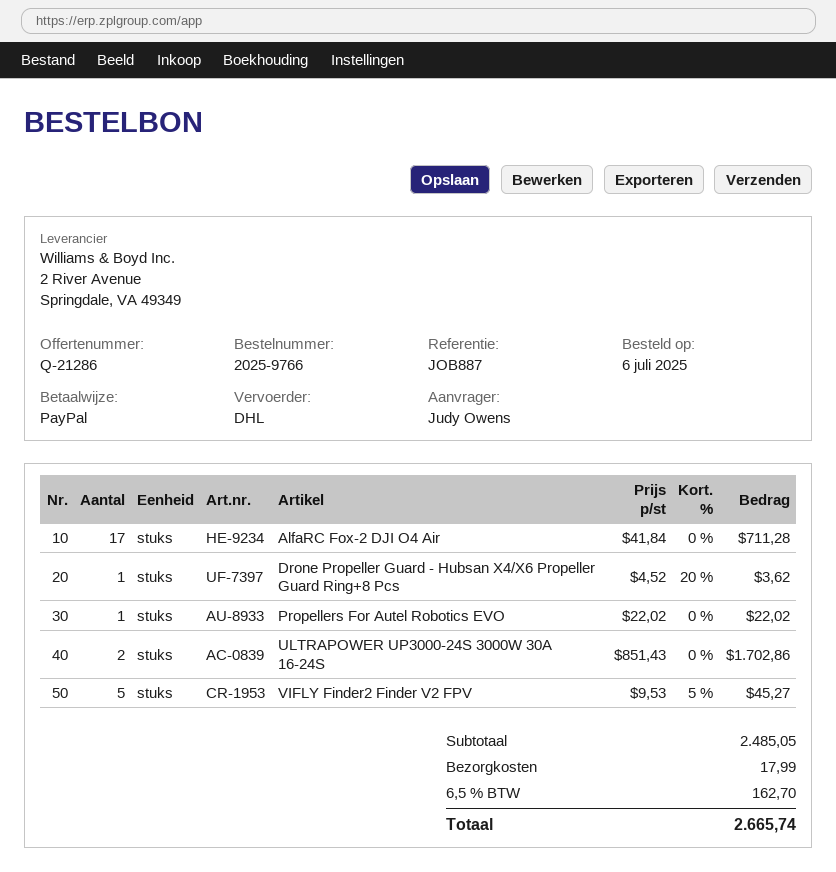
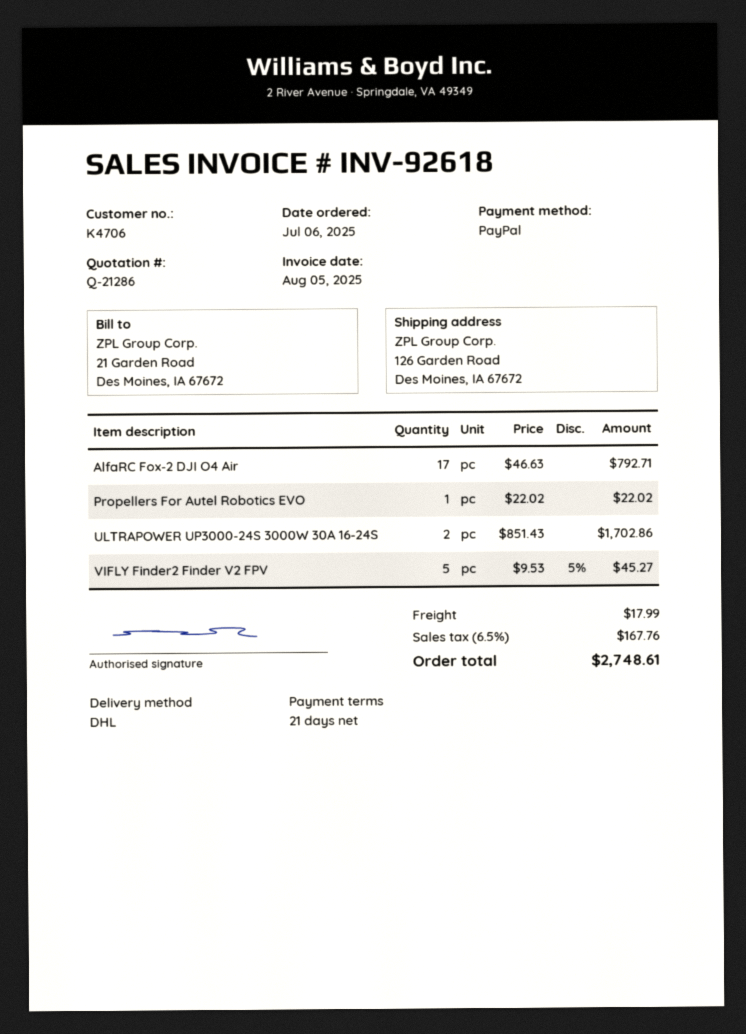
AlfaRC Fox-2 DJI O4 Air: 17 x 41.84 = 711.28 -> 17 x 46.63 = 792.71
Drone Propeller Guard - Hubsan X4/X6 Propeller Guard Ring+8 Pcs: 1 x 4.52 - 20% = 3.62 -> none
tax: 6.5% = 162.70 -> 6.5% = 167.76
total: 2665.74 -> 2748.61

